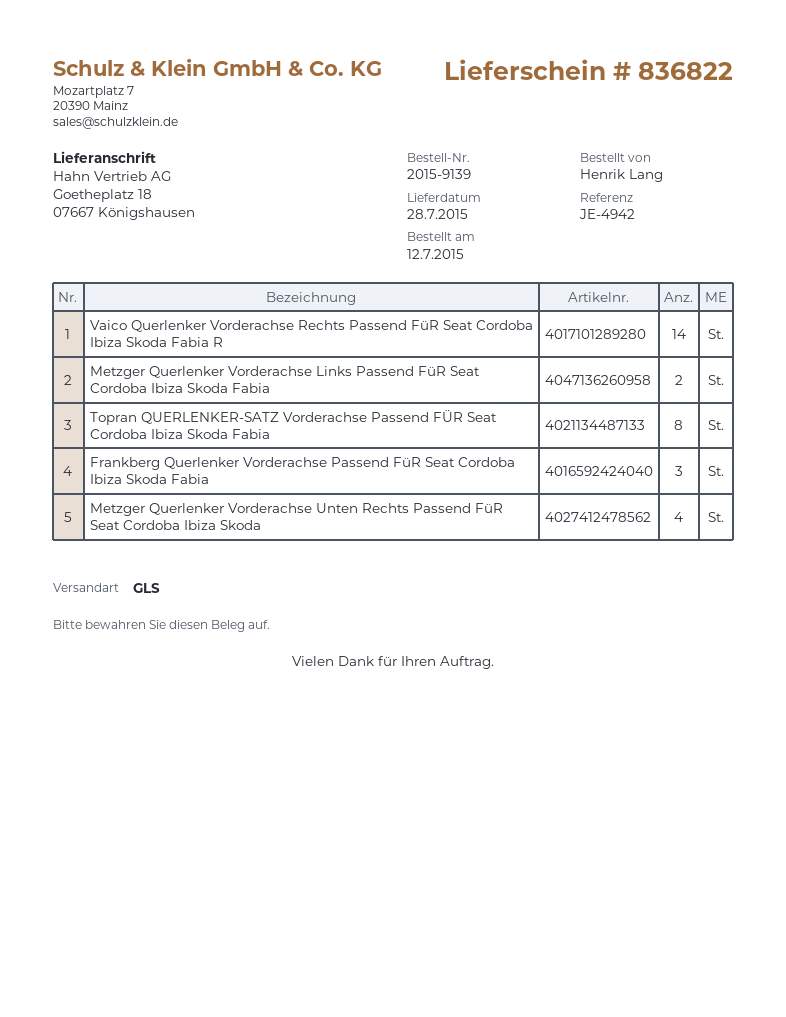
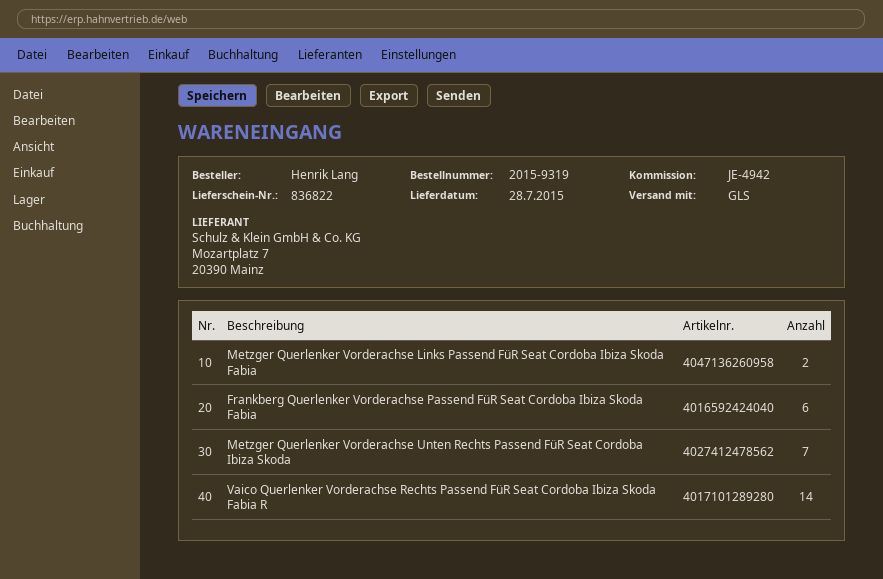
order number: 2015-9139 -> 2015-9319
Topran QUERLENKER-SATZ Vorderachse Passend FÜR Seat Cordoba Ibiza Skoda Fabia: 8 -> none
Frankberg Querlenker Vorderachse Passend FüR Seat Cordoba Ibiza Skoda Fabia: 3 -> 6
Metzger Querlenker Vorderachse Unten Rechts Passend FüR Seat Cordoba Ibiza Skoda: 4 -> 7

